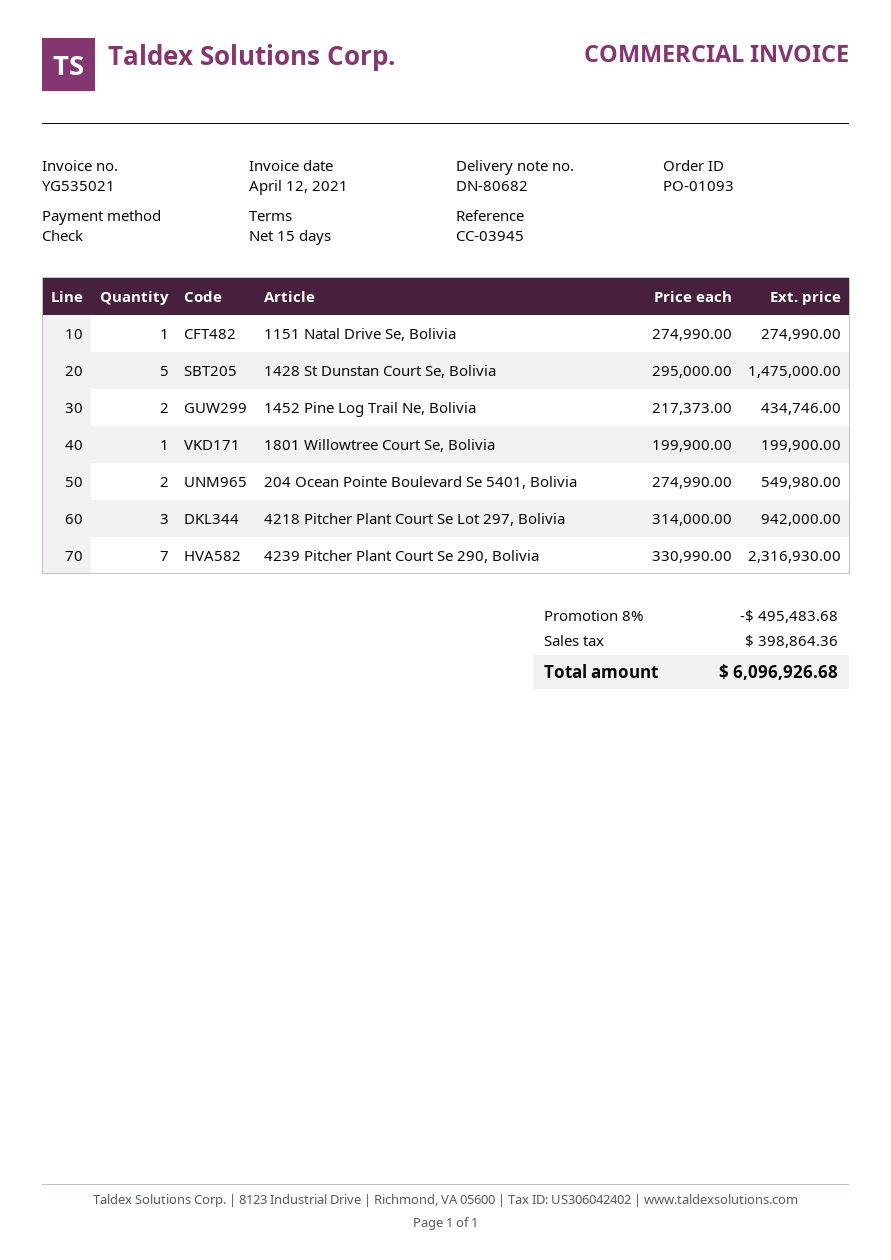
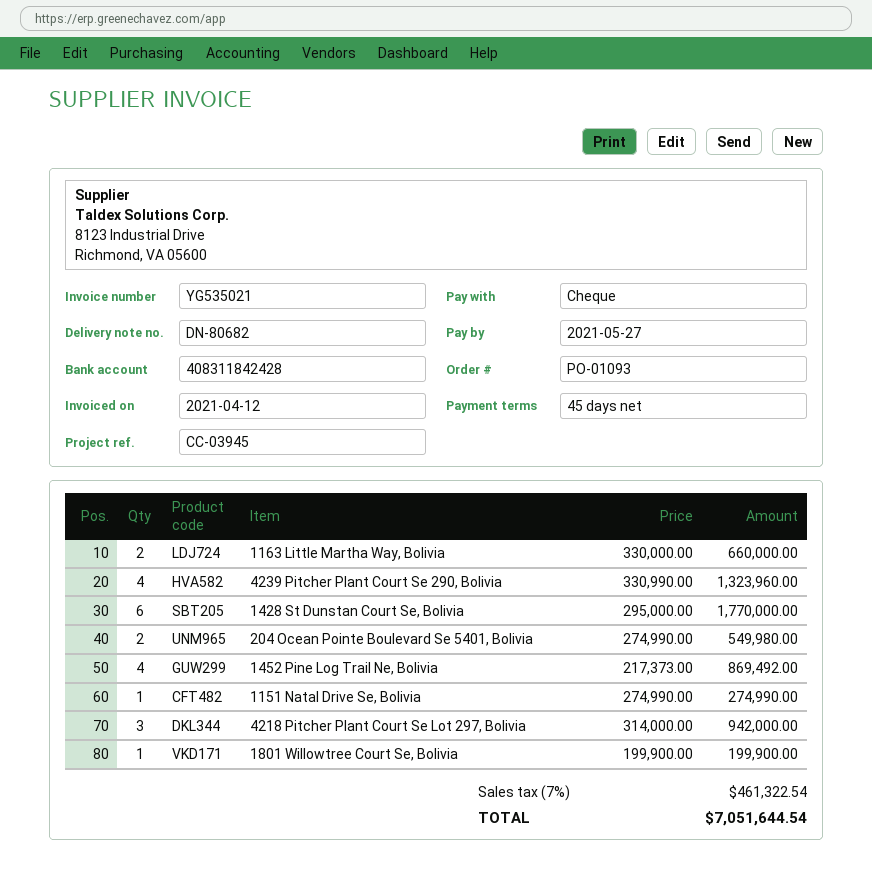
payment terms: 15 days -> 45 days
1428 St Dunstan Court Se, Bolivia: 5 x 295000.00 = 1475000.00 -> 6 x 295000.00 = 1770000.00
1452 Pine Log Trail Ne, Bolivia: 2 x 217373.00 = 434746.00 -> 4 x 217373.00 = 869492.00
4239 Pitcher Plant Court Se 290, Bolivia: 7 x 330990.00 = 2316930.00 -> 4 x 330990.00 = 1323960.00
1163 Little Martha Way, Bolivia: none -> 2 x 330000.00 = 660000.00
discount: 8% = 495483.68 -> none
tax: 398864.36 -> 461322.54
total: 6096926.68 -> 7051644.54

